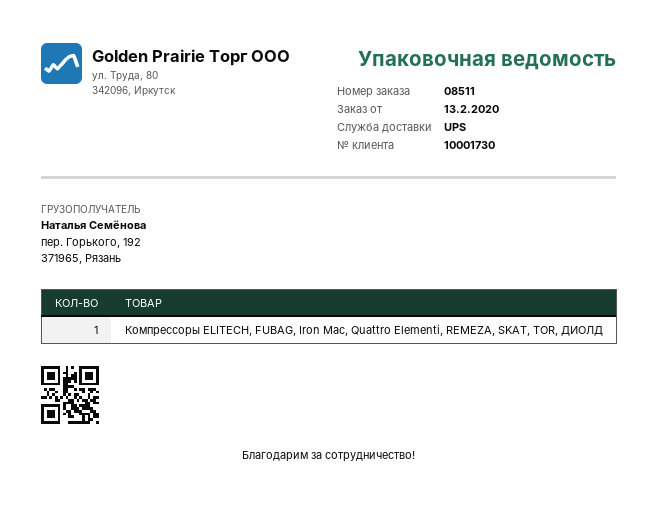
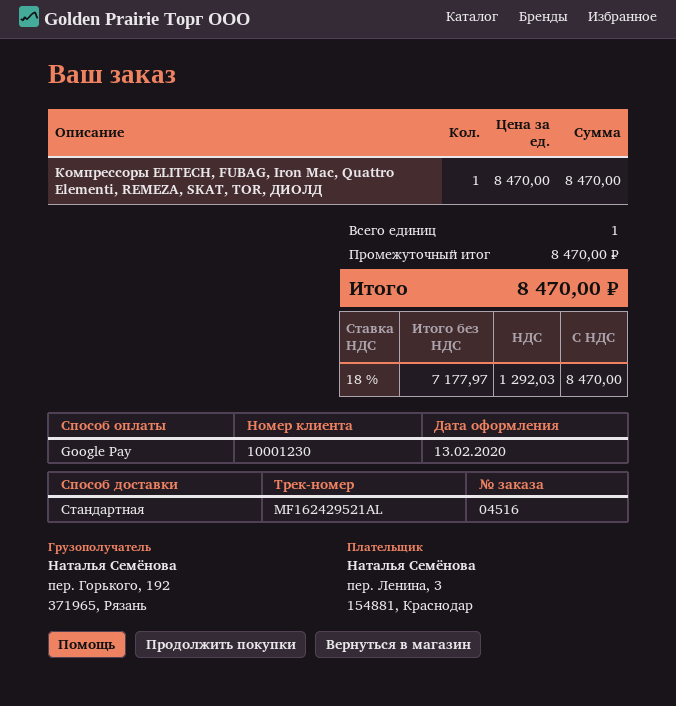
order number: 08511 -> 04516
customer number: 10001730 -> 10001230
shipping method: UPS -> standard

